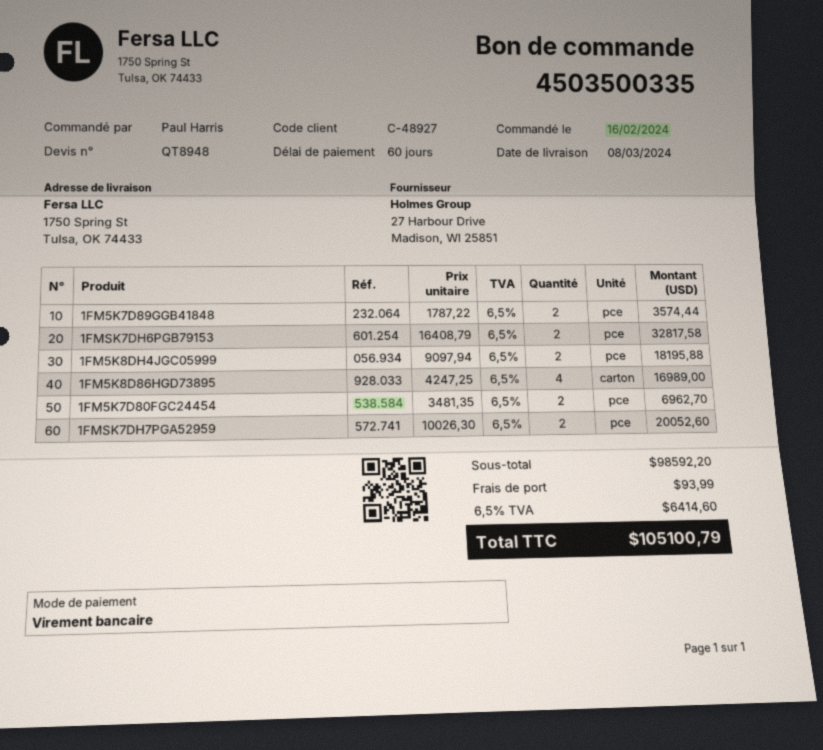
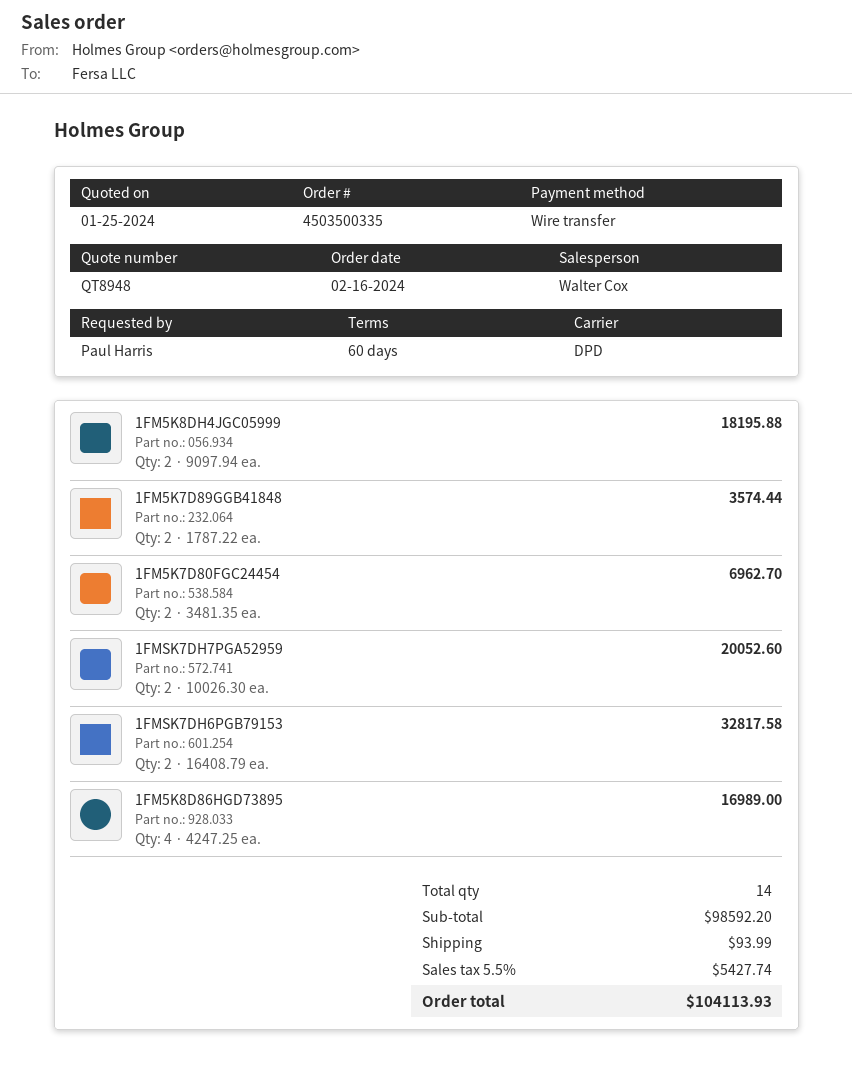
tax: 6.5% = 6414.60 -> 5.5% = 5427.74
total: 105100.79 -> 104113.93

